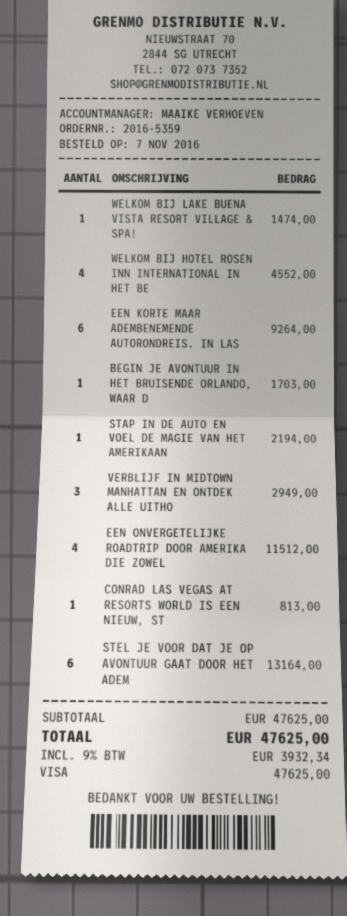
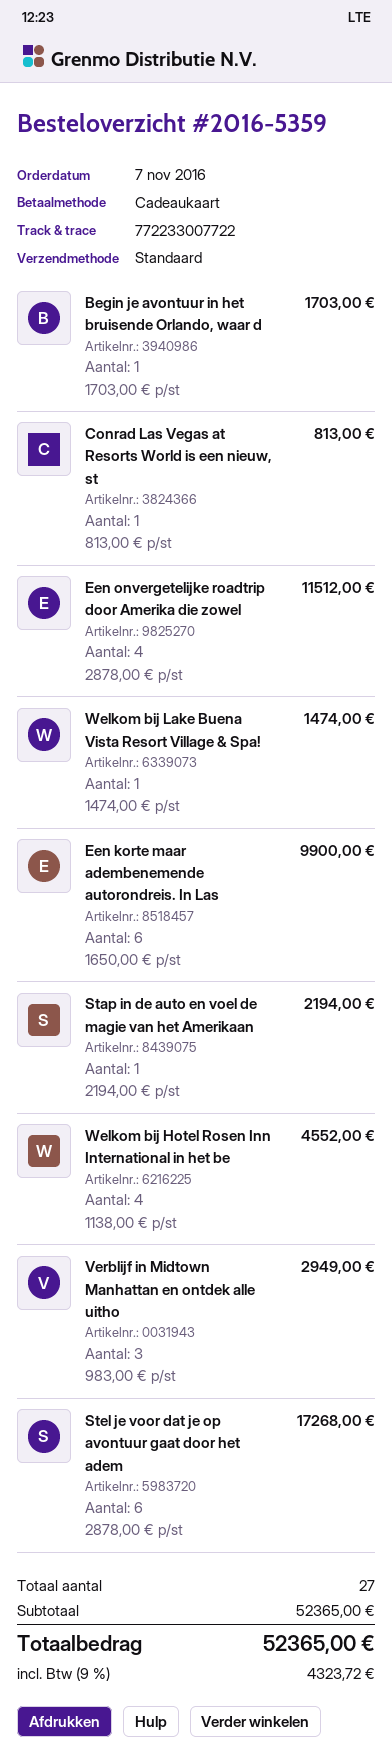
payment method: Visa -> gift card
EEN KORTE MAAR ADEMBENEMENDE AUTORONDREIS. IN LAS: 6 for 9264.00 -> 6 for 9900.00
STEL JE VOOR DAT JE OP AVONTUUR GAAT DOOR HET ADEM: 6 for 13164.00 -> 6 for 17268.00
subtotal: 47625.00 -> 52365.00
tax: 9% = 3932.34 -> 9% = 4323.72
total: 47625.00 -> 52365.00

